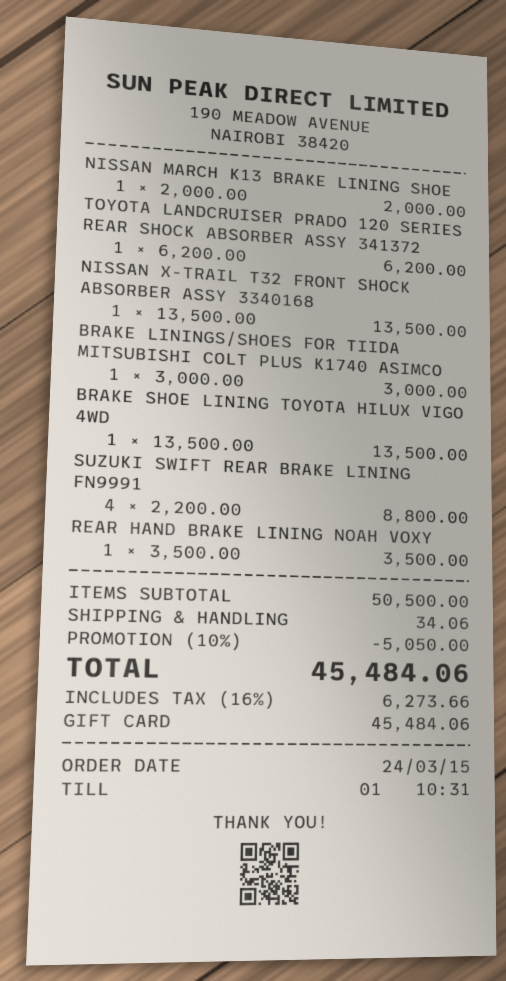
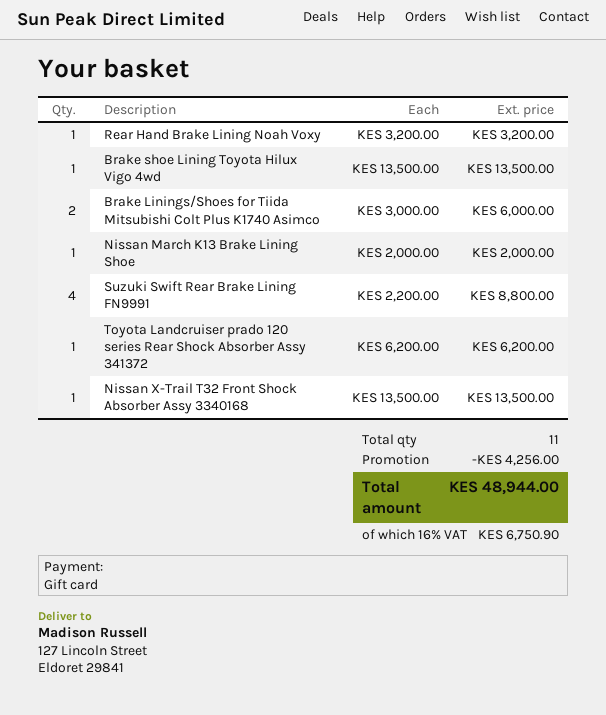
BRAKE LININGS/SHOES FOR TIIDA MITSUBISHI COLT PLUS K1740 ASIMCO: 1 x 3000.00 = 3000.00 -> 2 x 3000.00 = 6000.00
REAR HAND BRAKE LINING NOAH VOXY: 1 x 3500.00 = 3500.00 -> 1 x 3200.00 = 3200.00
discount: 5050.00 -> 4256.00
shipping: 34.06 -> none
tax: 16% = 6273.66 -> 16% = 6750.90
total: 45484.06 -> 48944.00

